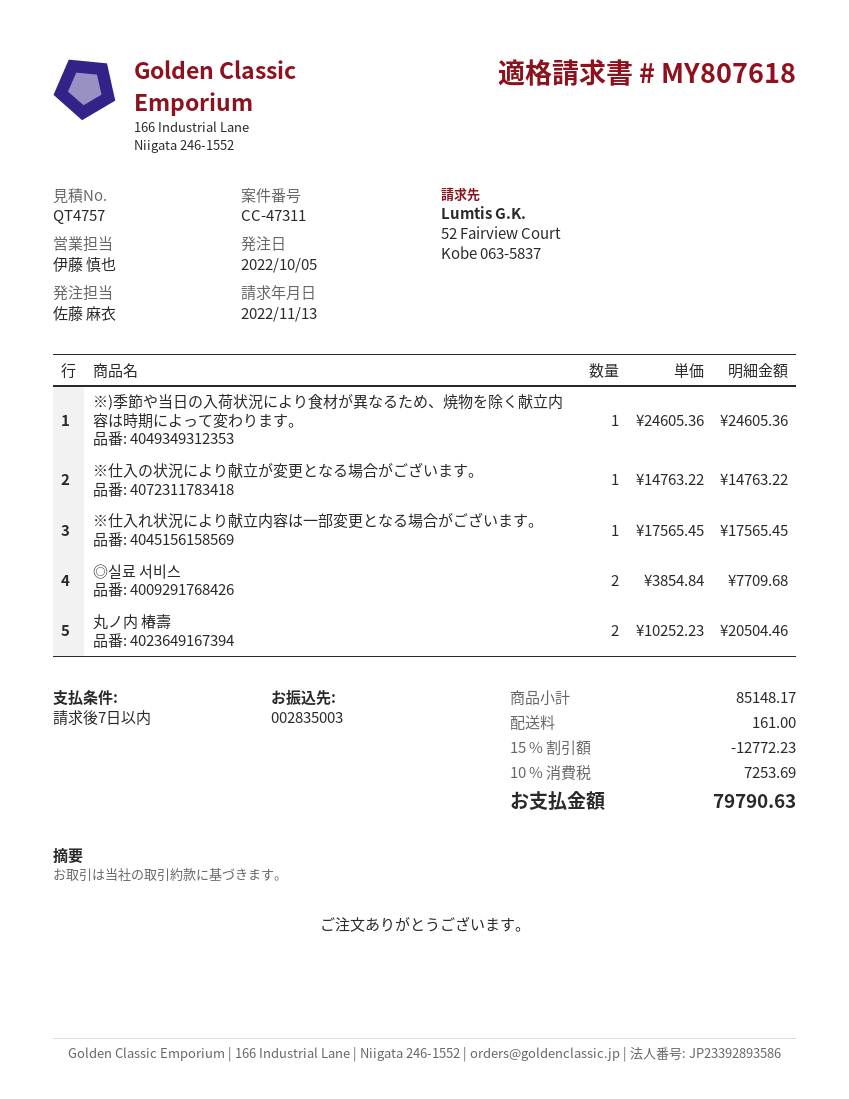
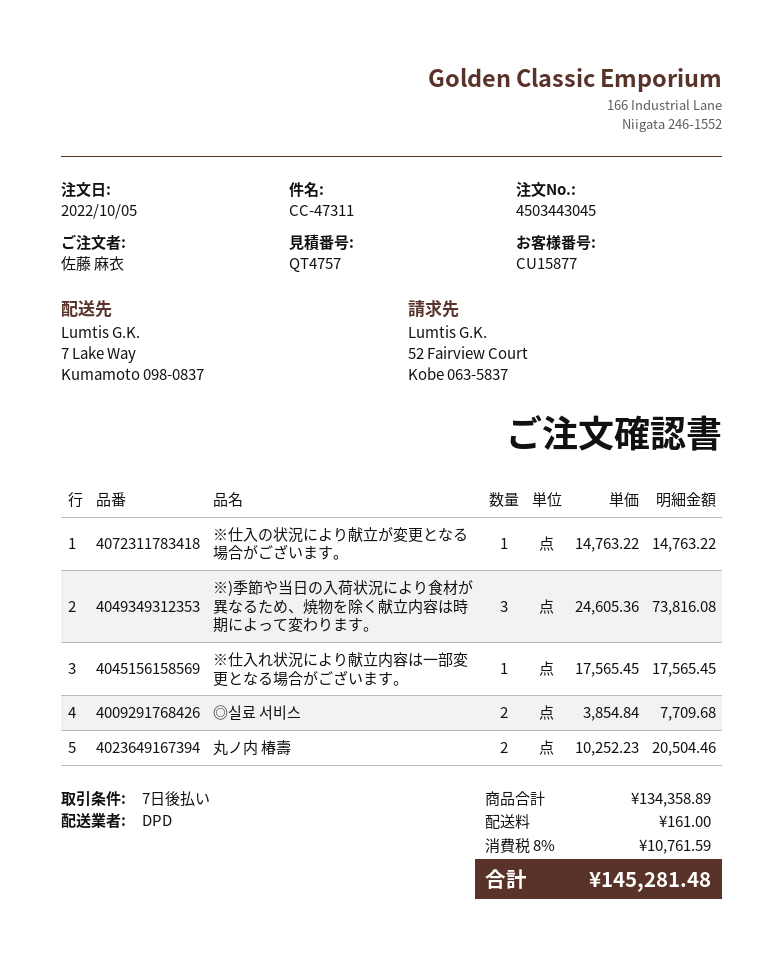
※)季節や当日の入荷状況により食材が異なるため、焼物を除く献立内容は時期によって変わります。: 1 x 24605.36 = 24605.36 -> 3 x 24605.36 = 73816.08
subtotal: 85148.17 -> 134358.89
discount: 15% = 12772.23 -> none
tax: 10% = 7253.69 -> 8% = 10761.59
total: 79790.63 -> 145281.48

